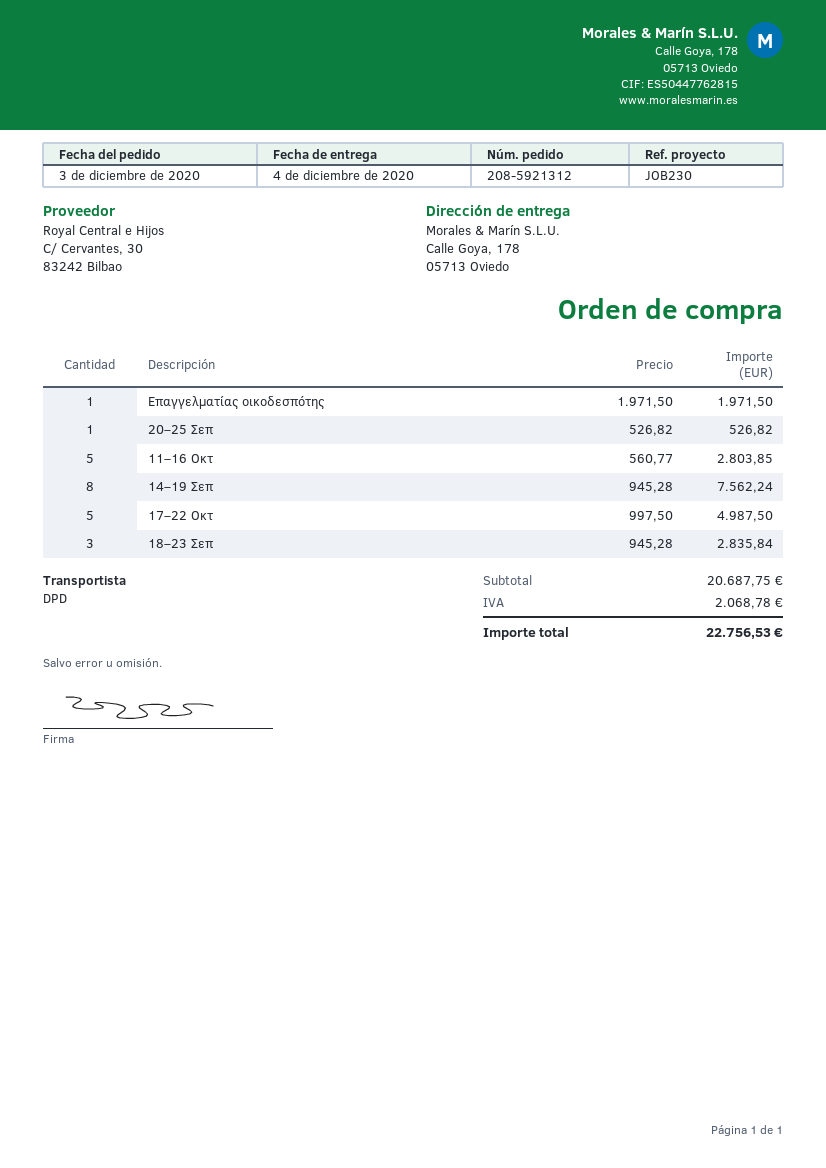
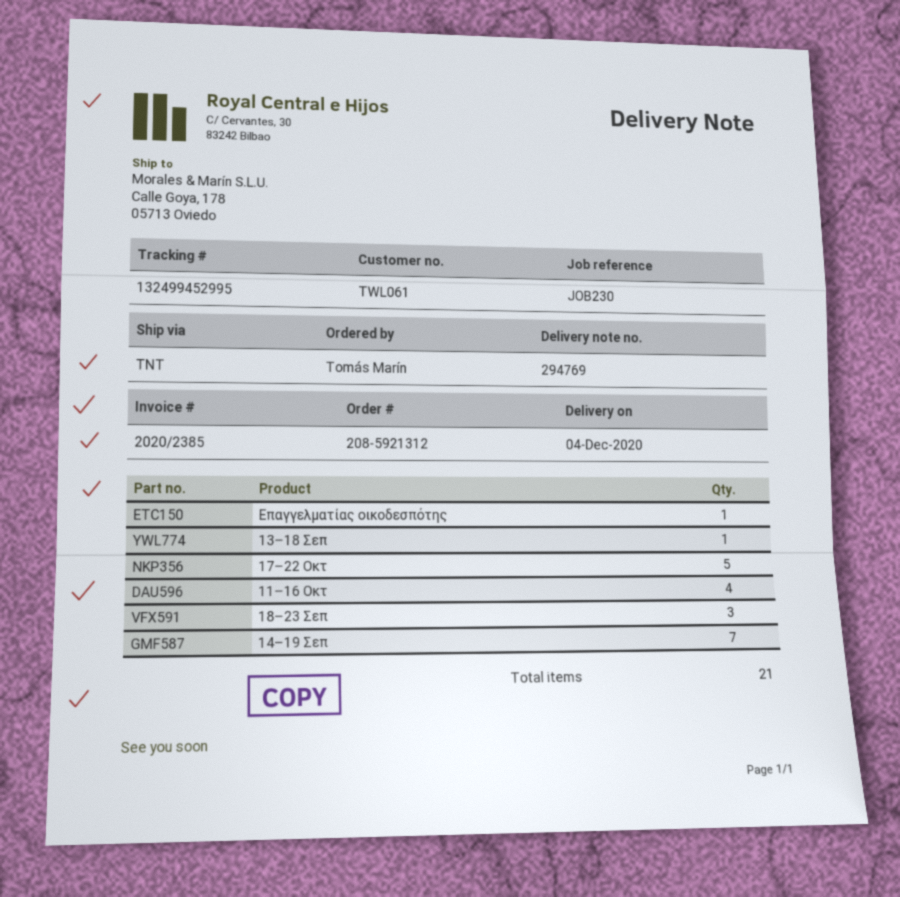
shipping method: DPD -> TNT
20–25 Σεπ: 1 -> none
11–16 Οκτ: 5 -> 4
14–19 Σεπ: 8 -> 7
13–18 Σεπ: none -> 1

